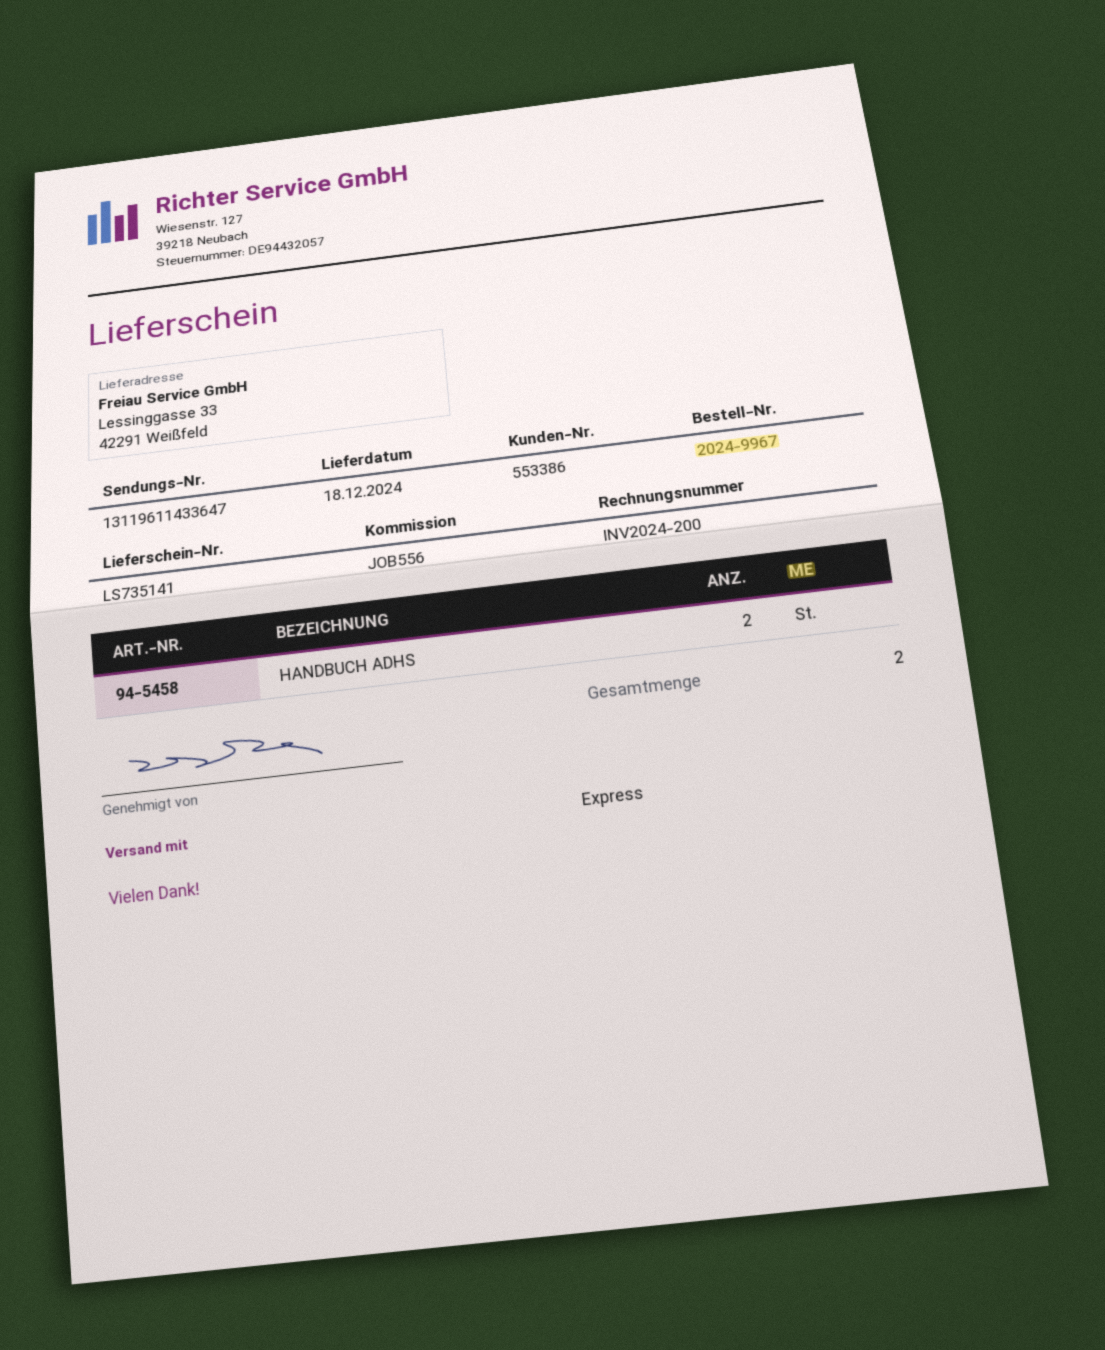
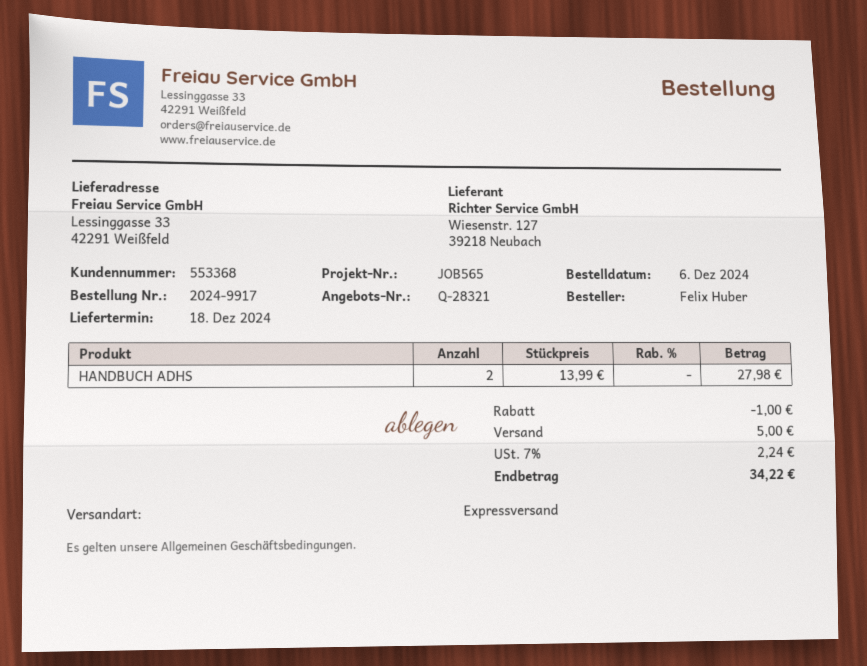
order number: 2024-9967 -> 2024-9917
customer number: 553386 -> 553368
reference: JOB556 -> JOB565

